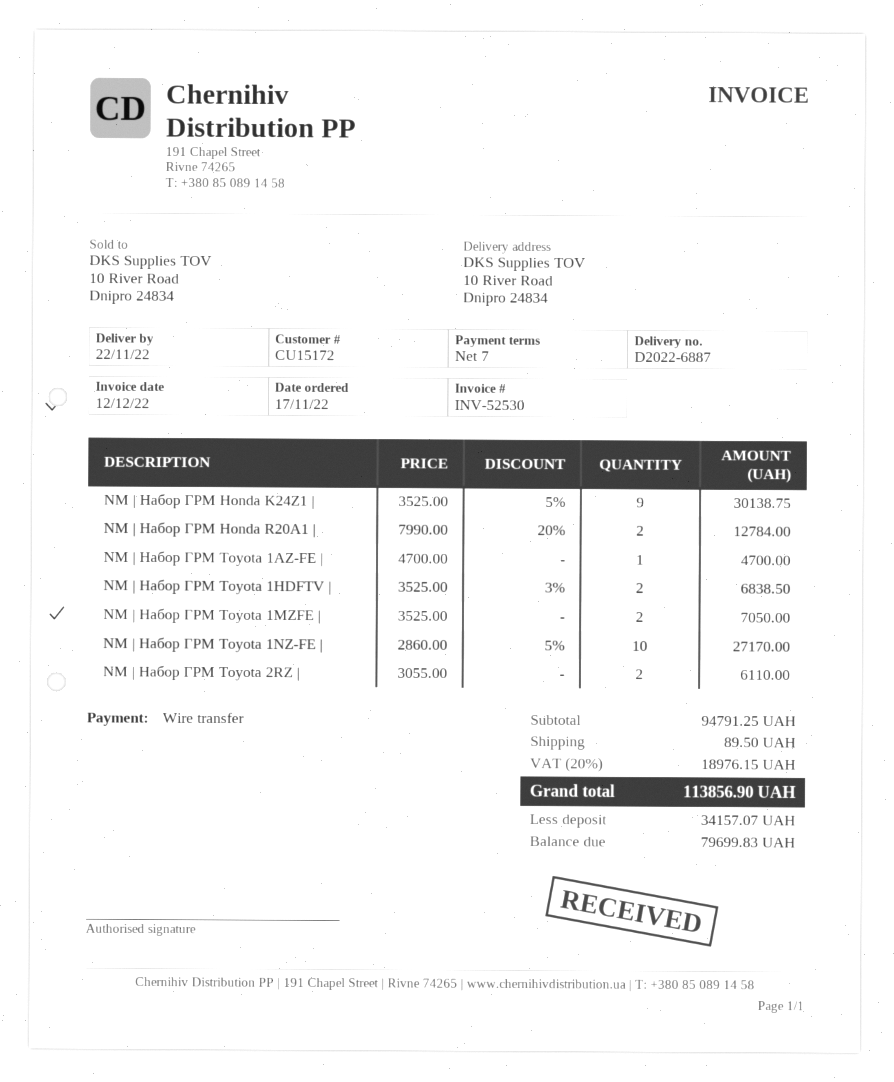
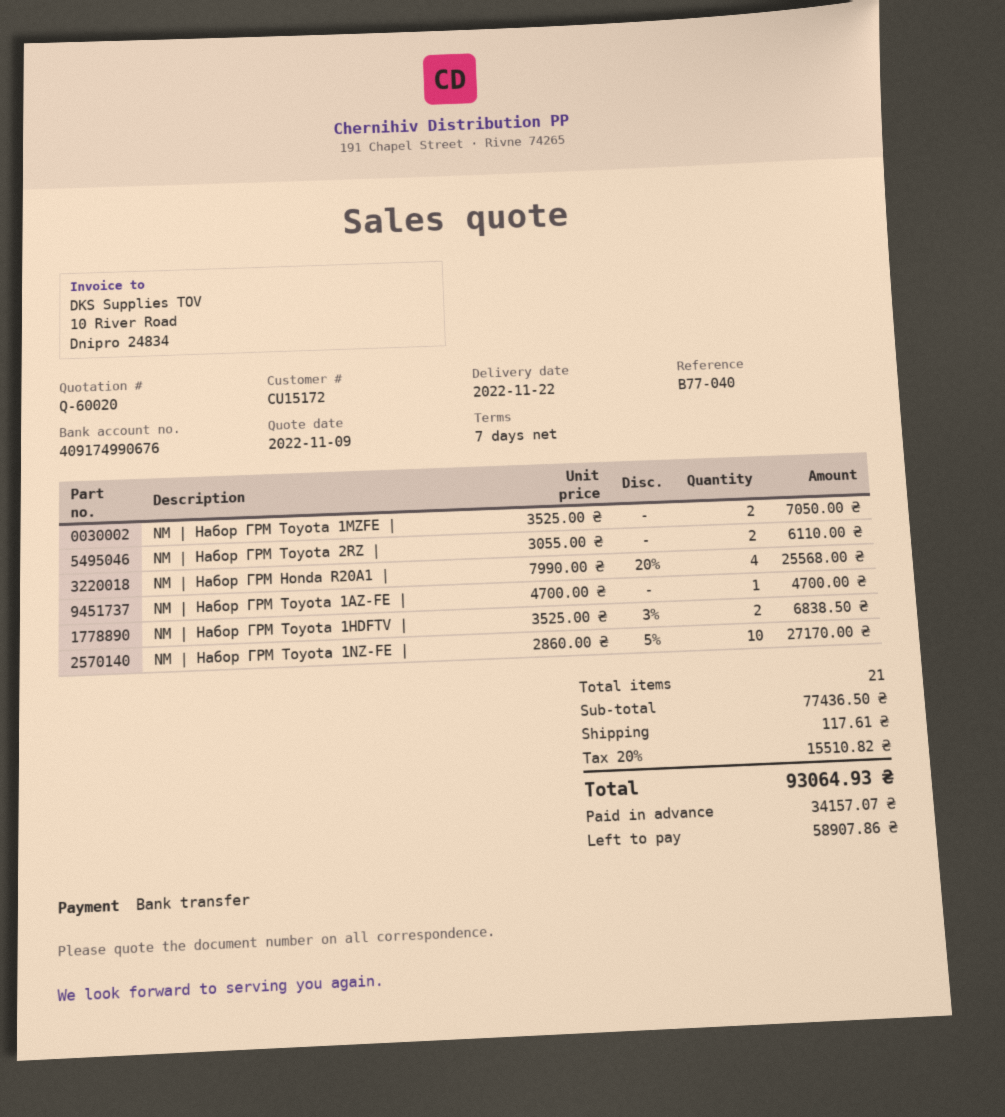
NM | Набор ГРМ Honda K24Z1 |: 9 x 3525.00 - 5% = 30138.75 -> none
NM | Набор ГРМ Honda R20A1 |: 2 x 7990.00 - 20% = 12784.00 -> 4 x 7990.00 - 20% = 25568.00
subtotal: 94791.25 -> 77436.50
shipping: 89.50 -> 117.61
tax: 20% = 18976.15 -> 20% = 15510.82
total: 113856.90 -> 93064.93
balance: 79699.83 -> 58907.86

